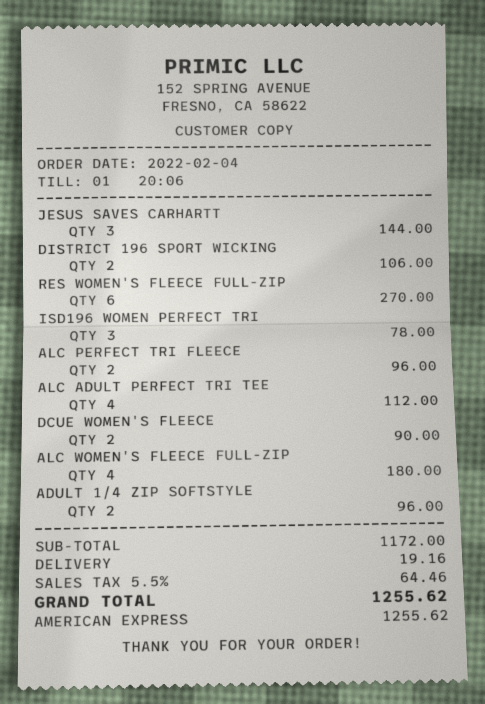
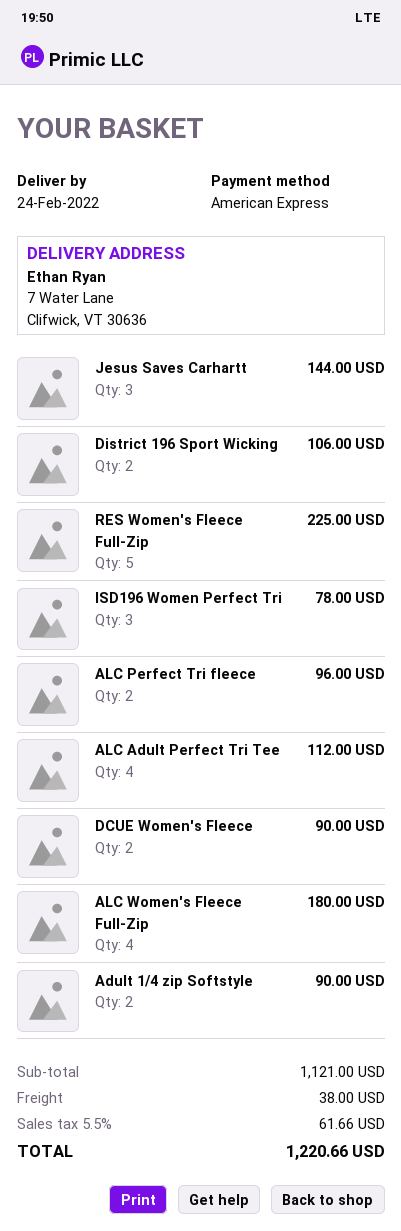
RES WOMEN'S FLEECE FULL-ZIP: 6 for 270.00 -> 5 for 225.00
ADULT 1/4 ZIP SOFTSTYLE: 2 for 96.00 -> 2 for 90.00
subtotal: 1172.00 -> 1121.00
shipping: 19.16 -> 38.00
tax: 5.5% = 64.46 -> 5.5% = 61.66
total: 1255.62 -> 1220.66

